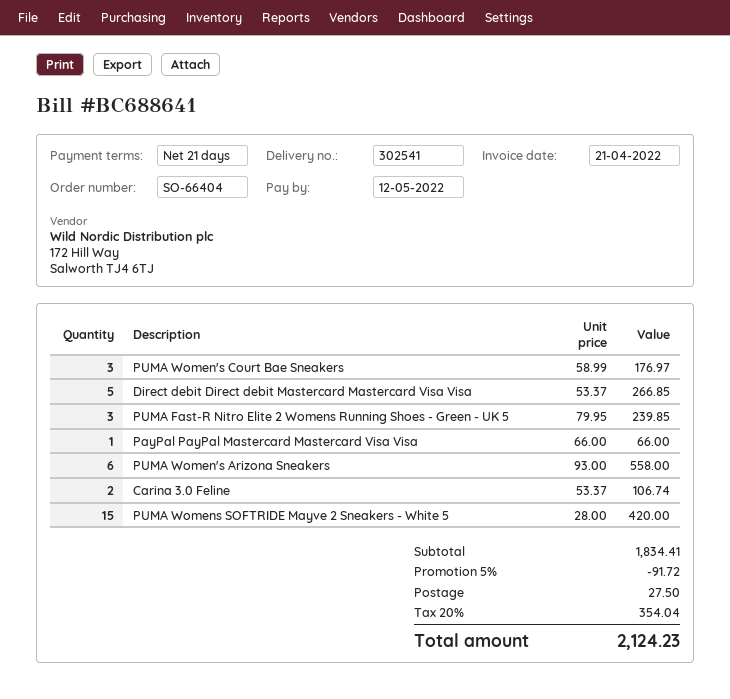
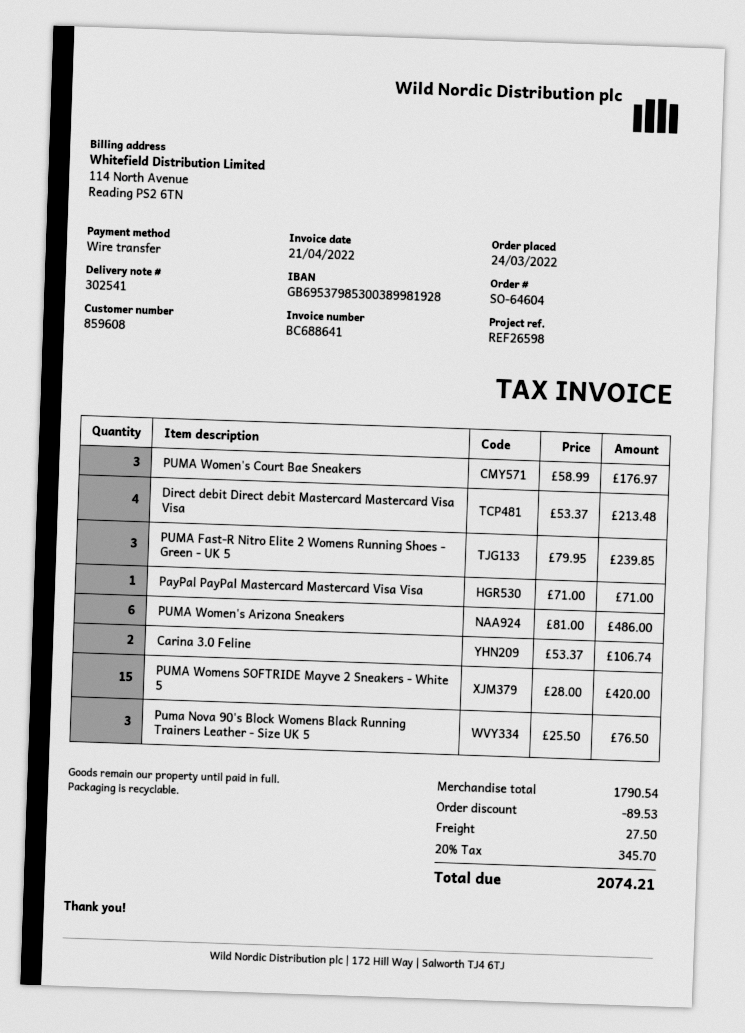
order number: SO-66404 -> SO-64604
Direct debit Direct debit Mastercard Mastercard Visa Visa: 5 x 53.37 = 266.85 -> 4 x 53.37 = 213.48
PayPal PayPal Mastercard Mastercard Visa Visa: 1 x 66.00 = 66.00 -> 1 x 71.00 = 71.00
PUMA Women's Arizona Sneakers: 6 x 93.00 = 558.00 -> 6 x 81.00 = 486.00
Puma Nova 90's Block Womens Black Running Trainers Leather - Size UK 5: none -> 3 x 25.50 = 76.50
subtotal: 1834.41 -> 1790.54
discount: 91.72 -> 89.53
tax: 20% = 354.04 -> 20% = 345.70
total: 2124.23 -> 2074.21

